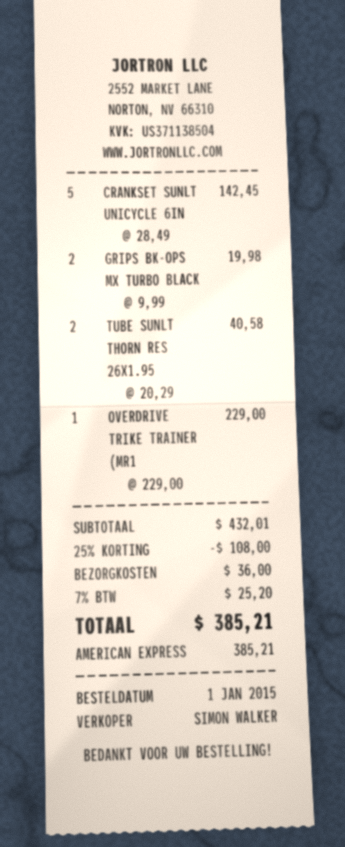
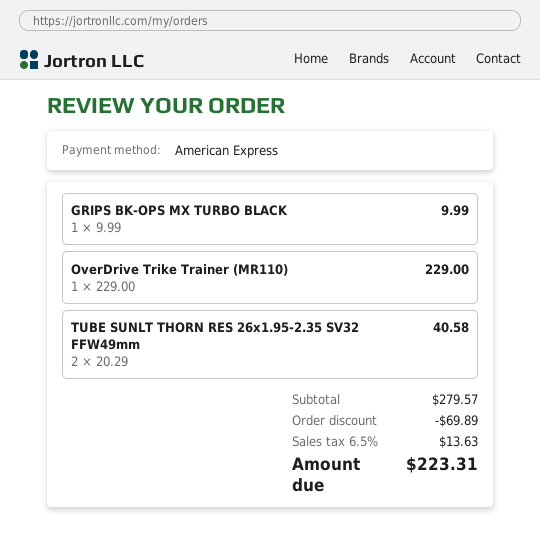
CRANKSET SUNLT UNICYCLE 6IN: 5 x 28.49 = 142.45 -> none
GRIPS BK-OPS MX TURBO BLACK: 2 x 9.99 = 19.98 -> 1 x 9.99 = 9.99
subtotal: 432.01 -> 279.57
discount: 108.00 -> 69.89
shipping: 36.00 -> none
tax: 7% = 25.20 -> 6.5% = 13.63
total: 385.21 -> 223.31

